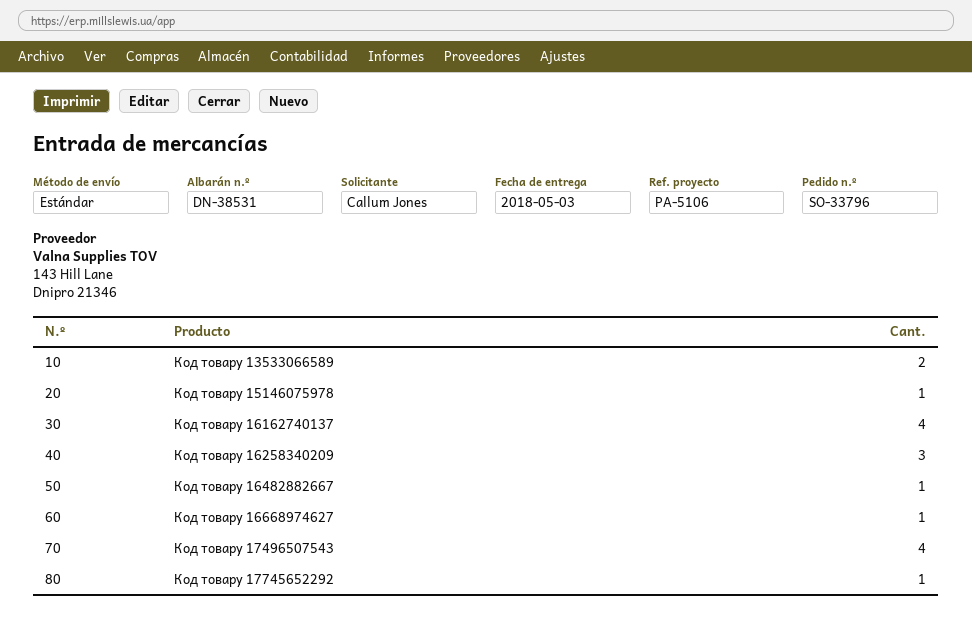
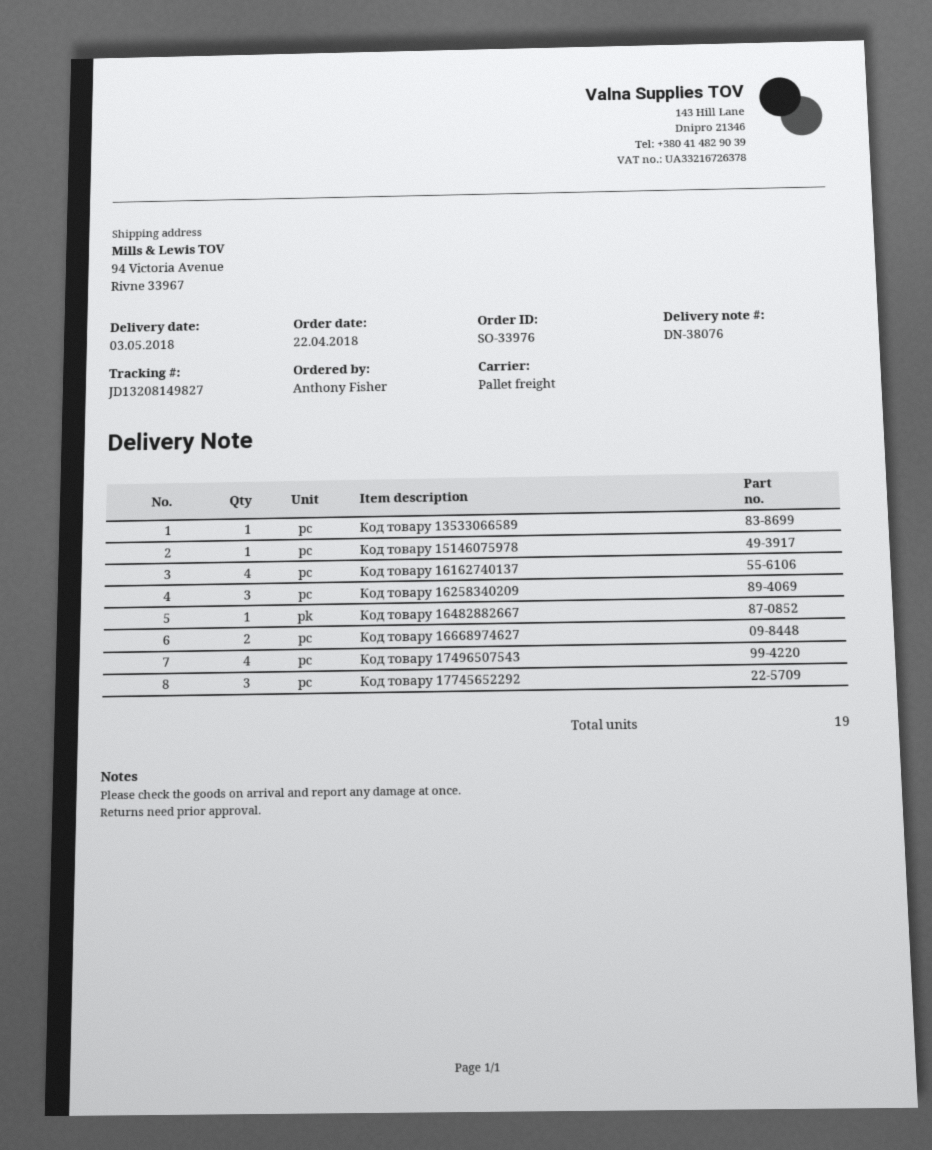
order number: SO-33796 -> SO-33976
delivery note number: DN-38531 -> DN-38076
ordered by: Callum Jones -> Anthony Fisher
shipping method: standard -> pallet freight
Код товару 13533066589: 2 -> 1
Код товару 16668974627: 1 -> 2
Код товару 17745652292: 1 -> 3

